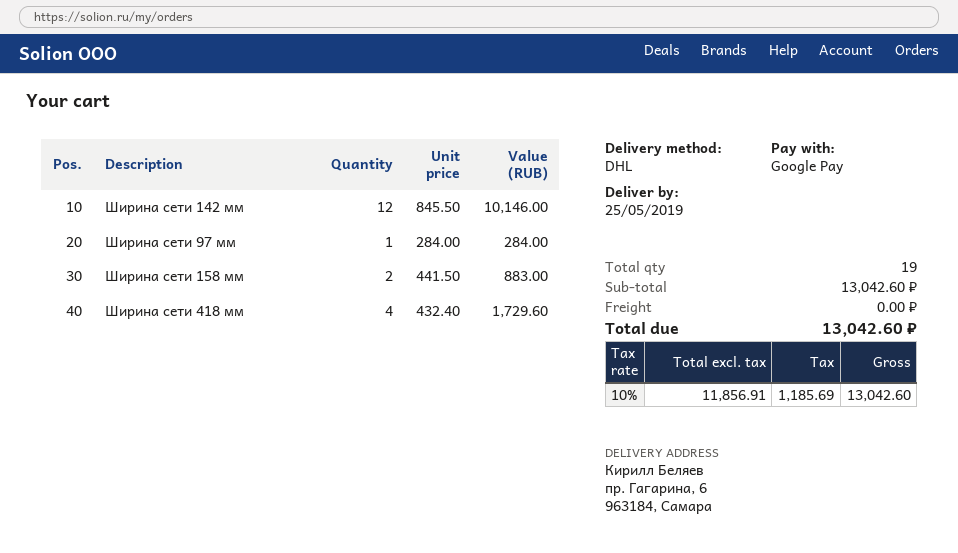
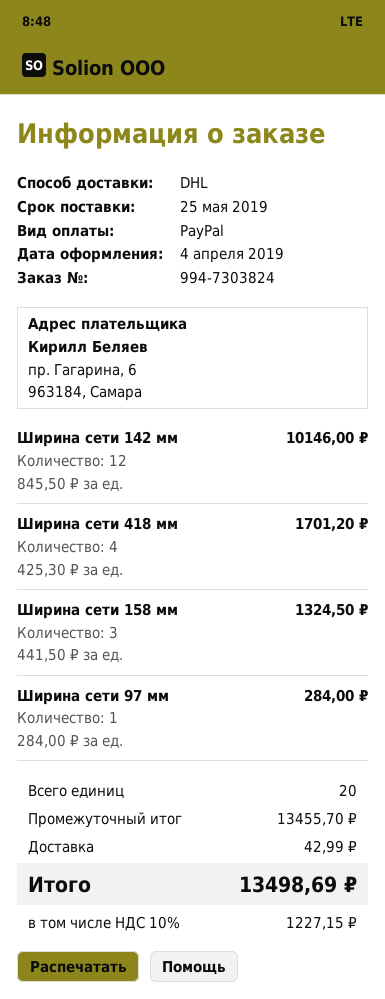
payment method: Google Pay -> PayPal
Ширина сети 158 мм: 2 x 441.50 = 883.00 -> 3 x 441.50 = 1324.50
Ширина сети 418 мм: 4 x 432.40 = 1729.60 -> 4 x 425.30 = 1701.20
total quantity: 19 -> 20
subtotal: 13042.60 -> 13455.70
shipping: 0.00 -> 42.99
tax: 10% = 1185.69 -> 10% = 1227.15
total: 13042.60 -> 13498.69

